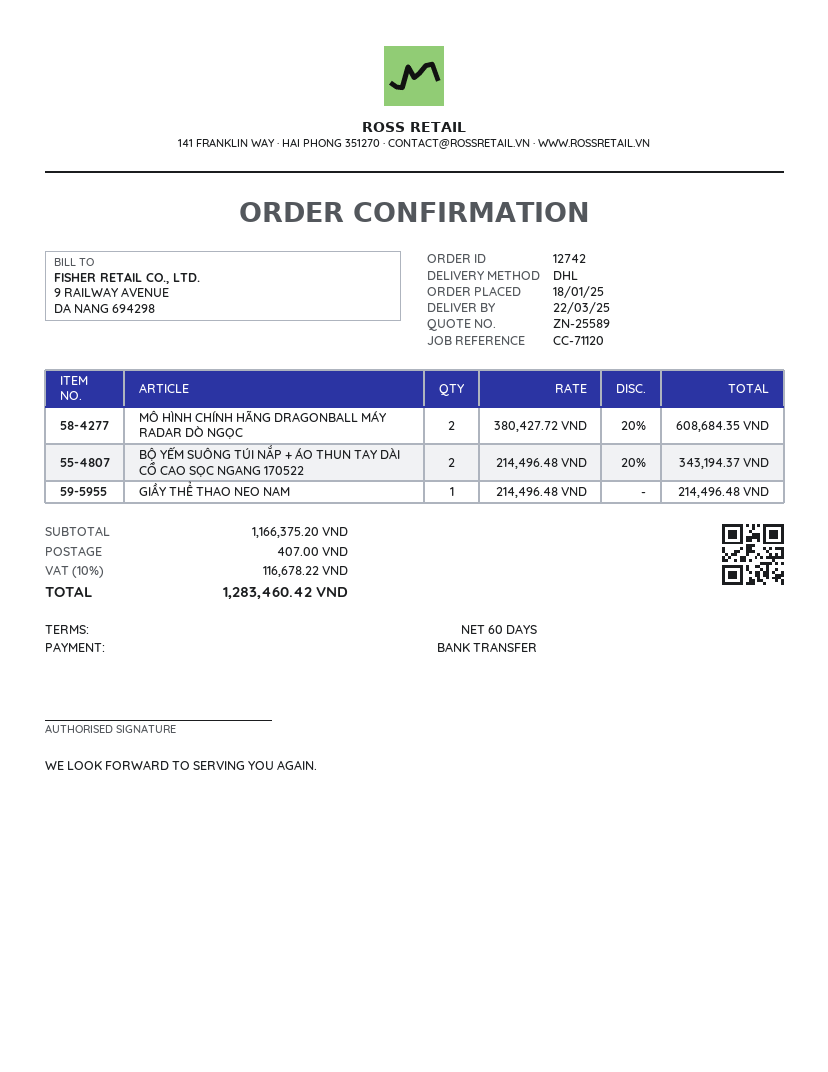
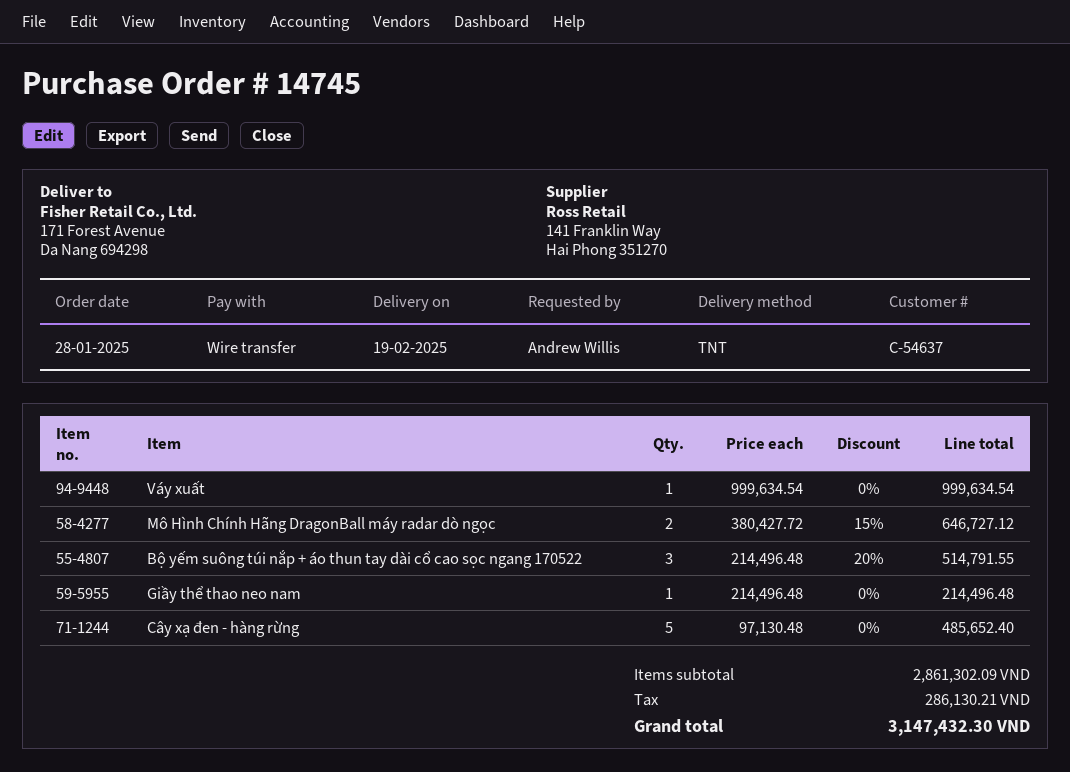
order number: 12742 -> 14745
order date: 2025-01-18 -> 2025-01-28
delivery date: 2025-03-22 -> 2025-02-19
shipping method: DHL -> TNT
MÔ HÌNH CHÍNH HÃNG DRAGONBALL MÁY RADAR DÒ NGỌC: 2 x 380427.72 - 20% = 608684.35 -> 2 x 380427.72 - 15% = 646727.12
BỘ YẾM SUÔNG TÚI NẮP + ÁO THUN TAY DÀI CỔ CAO SỌC NGANG 170522: 2 x 214496.48 - 20% = 343194.37 -> 3 x 214496.48 - 20% = 514791.55
Váy xuất: none -> 1 x 999634.54 = 999634.54
Cây xạ đen - hàng rừng: none -> 5 x 97130.48 = 485652.40
subtotal: 1166375.20 -> 2861302.09
shipping: 407.00 -> none
tax: 116678.22 -> 286130.21
total: 1283460.42 -> 3147432.30

